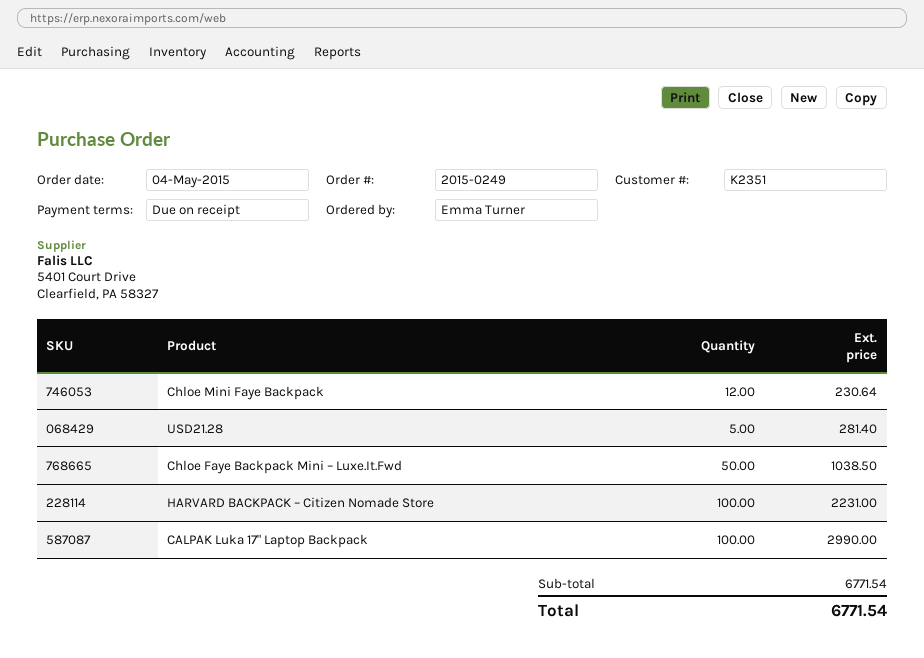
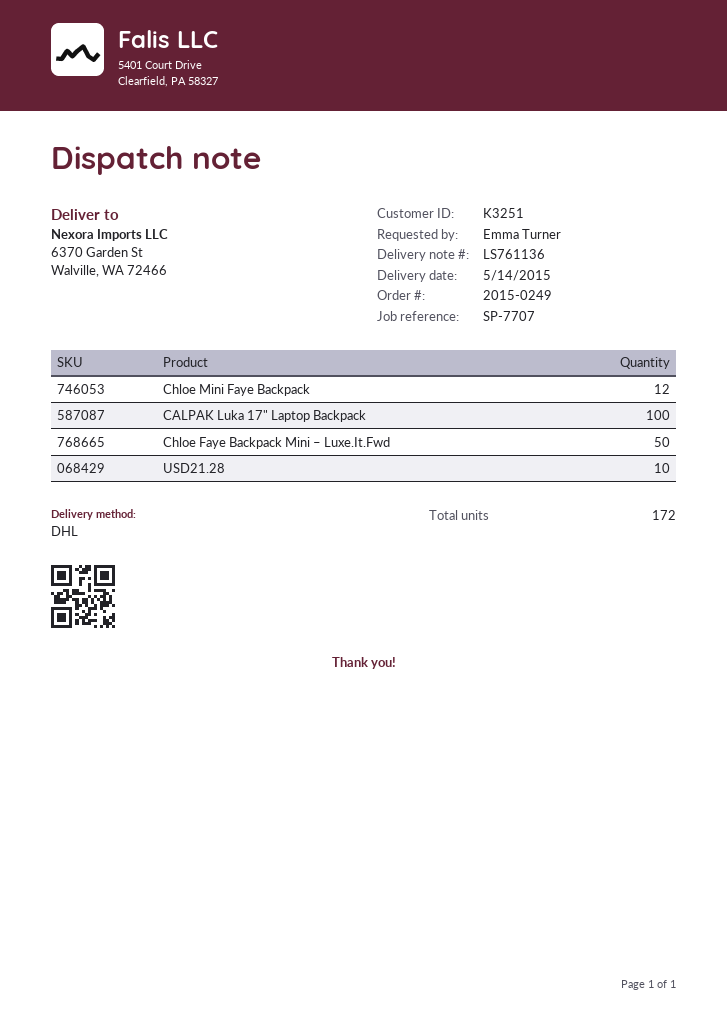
customer number: K2351 -> K3251
USD21.28: 5 -> 10
HARVARD BACKPACK – Citizen Nomade Store: 100 -> none

